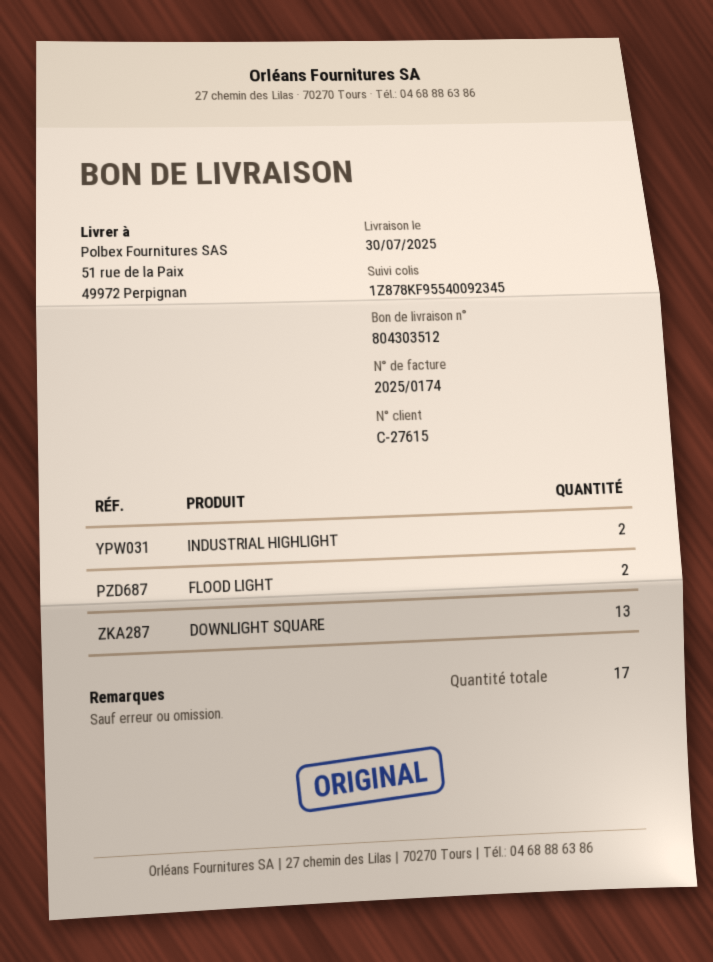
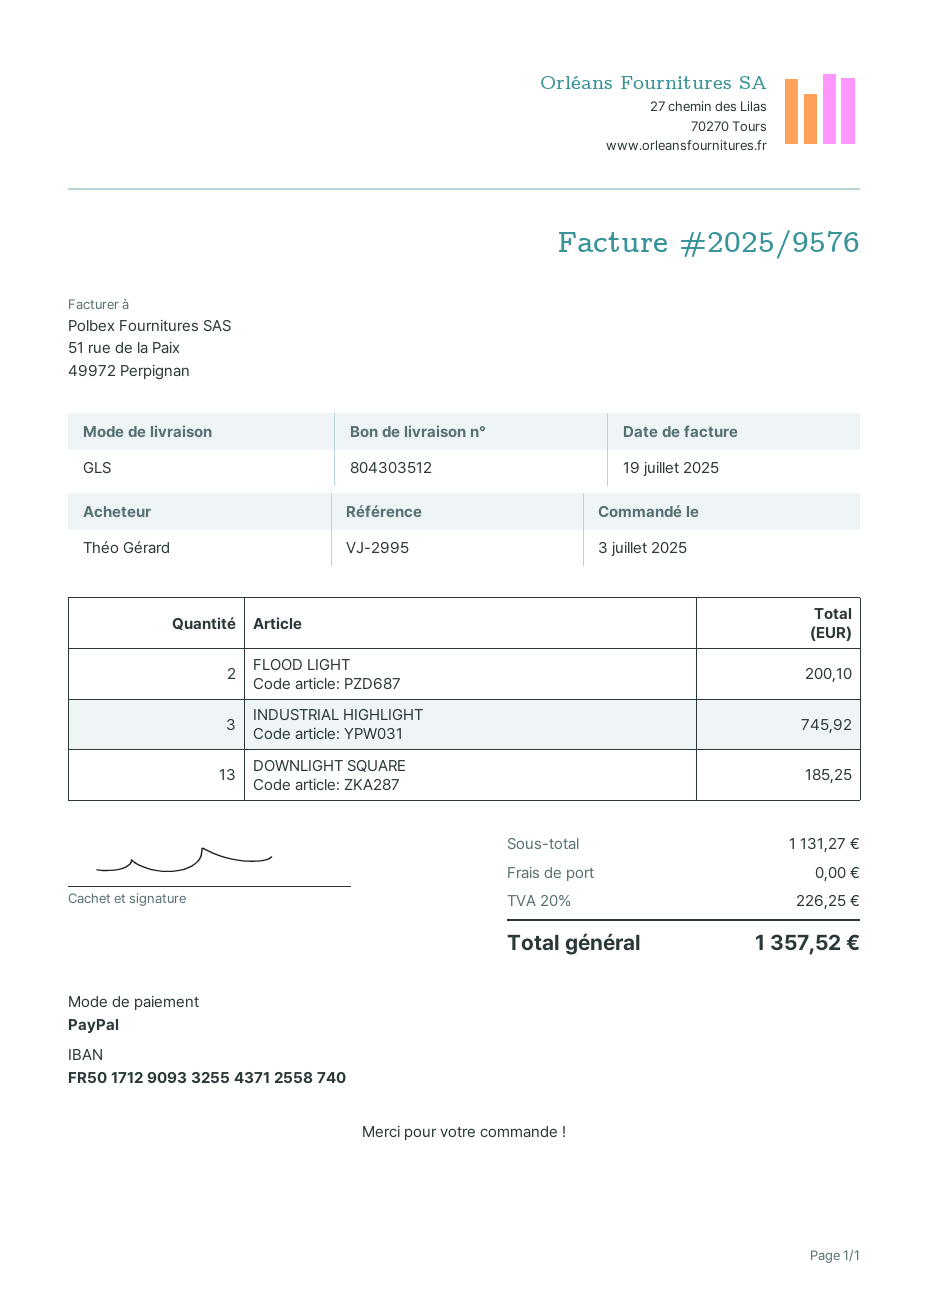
invoice number: 2025/0174 -> 2025/9576
INDUSTRIAL HIGHLIGHT: 2 -> 3

